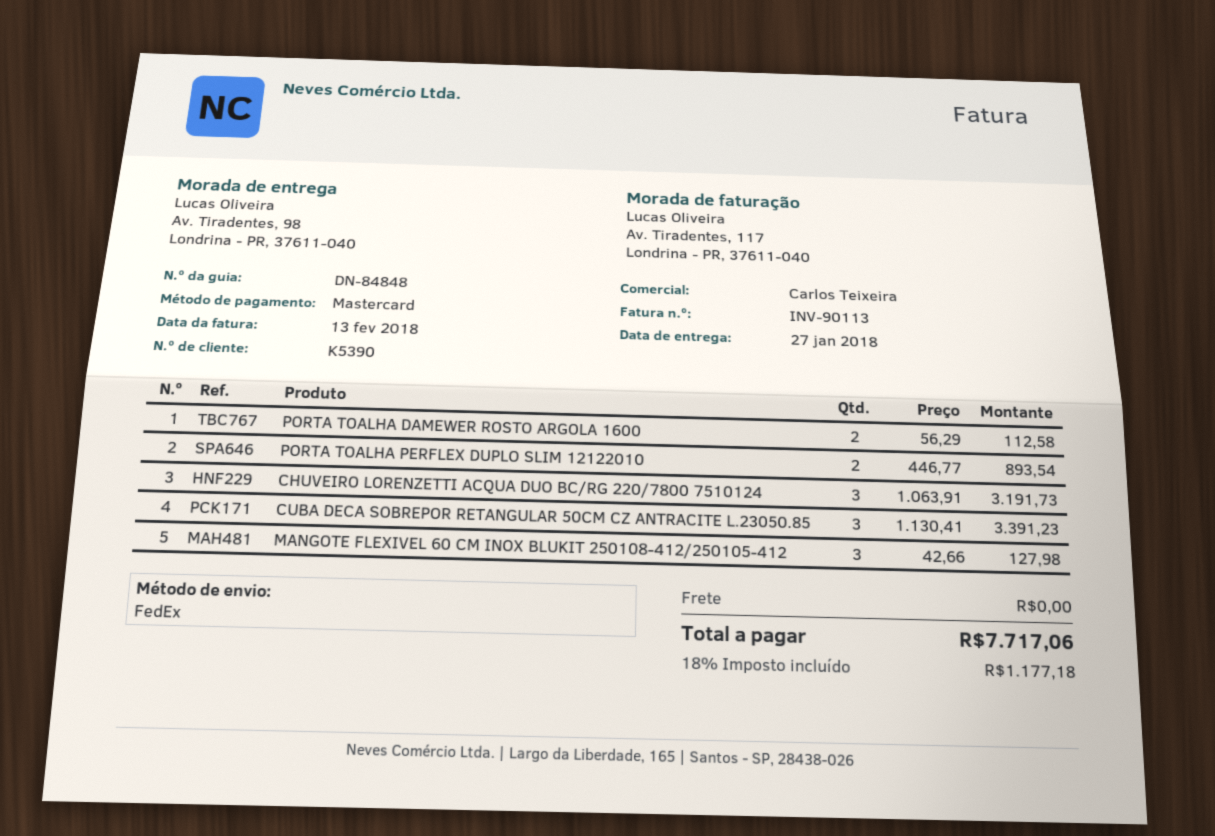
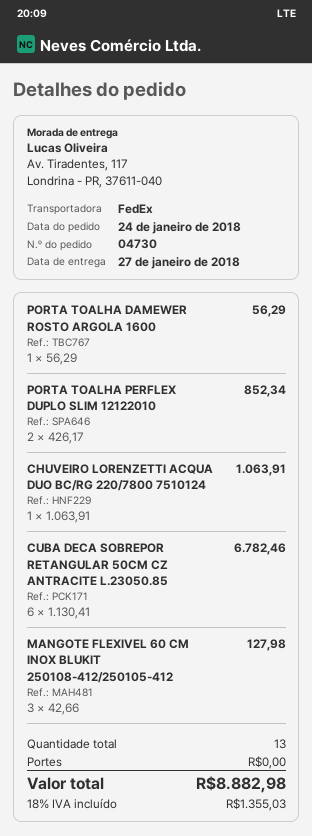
ship to: Av. Tiradentes, 98, Londrina - PR, 37611-040 -> Av. Tiradentes, 117, Londrina - PR, 37611-040
PORTA TOALHA DAMEWER ROSTO ARGOLA 1600: 2 x 56.29 = 112.58 -> 1 x 56.29 = 56.29
PORTA TOALHA PERFLEX DUPLO SLIM 12122010: 2 x 446.77 = 893.54 -> 2 x 426.17 = 852.34
CHUVEIRO LORENZETTI ACQUA DUO BC/RG 220/7800 7510124: 3 x 1063.91 = 3191.73 -> 1 x 1063.91 = 1063.91
CUBA DECA SOBREPOR RETANGULAR 50CM CZ ANTRACITE L.23050.85: 3 x 1130.41 = 3391.23 -> 6 x 1130.41 = 6782.46
tax: 18% = 1177.18 -> 18% = 1355.03
total: 7717.06 -> 8882.98

